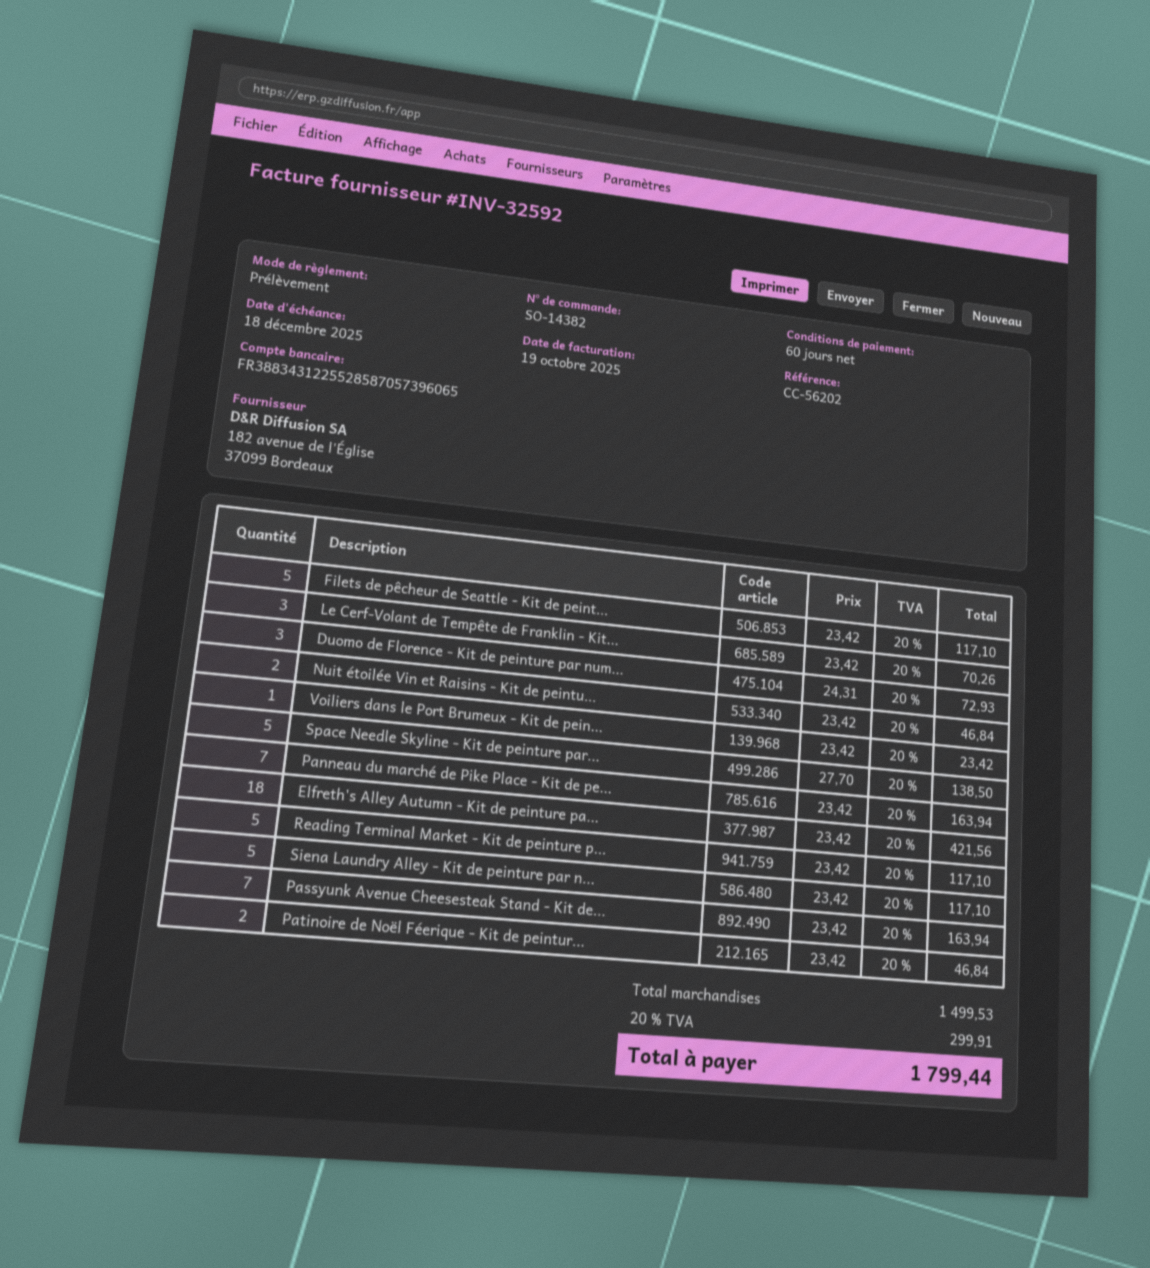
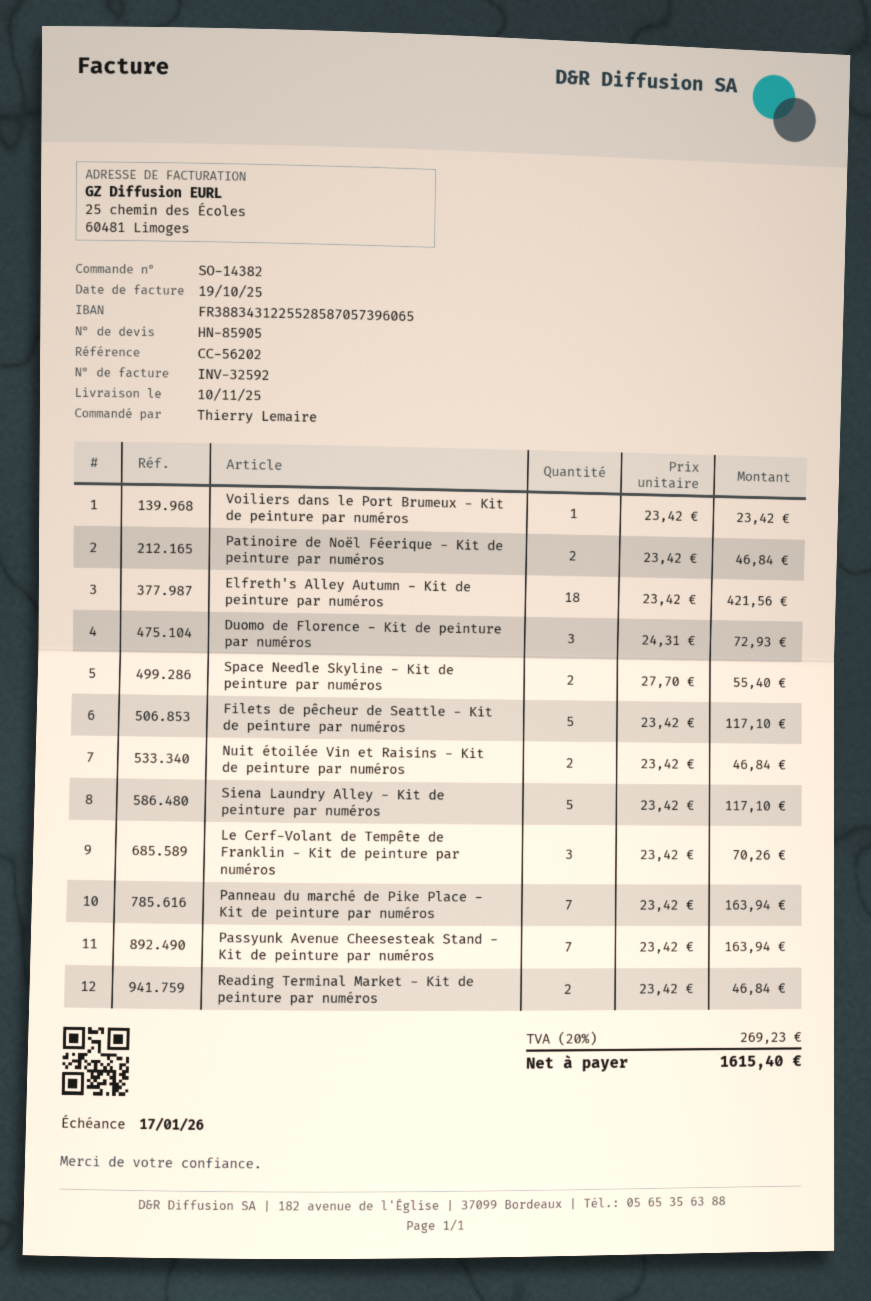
due date: 2025-12-18 -> 2026-01-17
Space Needle Skyline - Kit de peinture par...: 5 x 27.70 = 138.50 -> 2 x 27.70 = 55.40
Reading Terminal Market - Kit de peinture p...: 5 x 23.42 = 117.10 -> 2 x 23.42 = 46.84
tax: 20% = 299.91 -> 20% = 269.23
total: 1799.44 -> 1615.40

